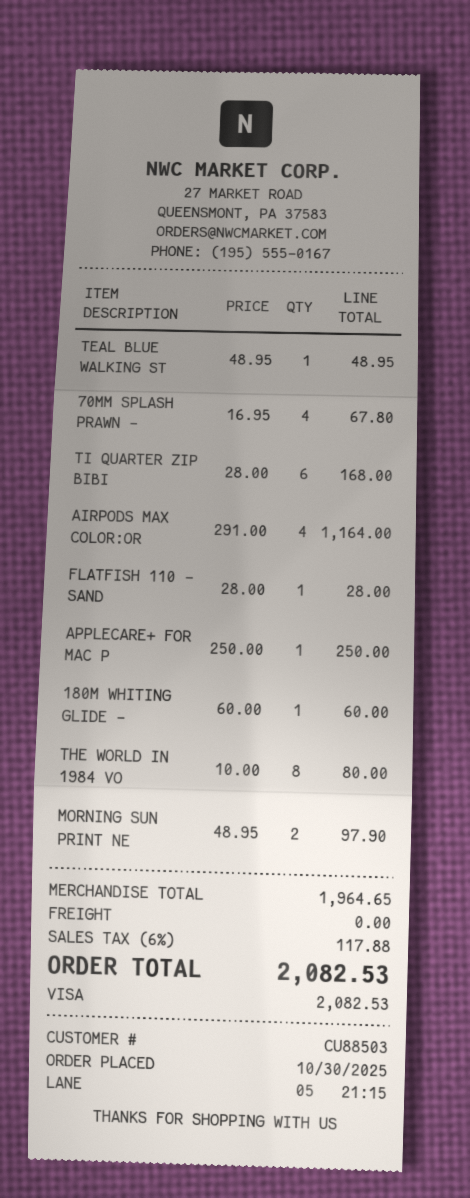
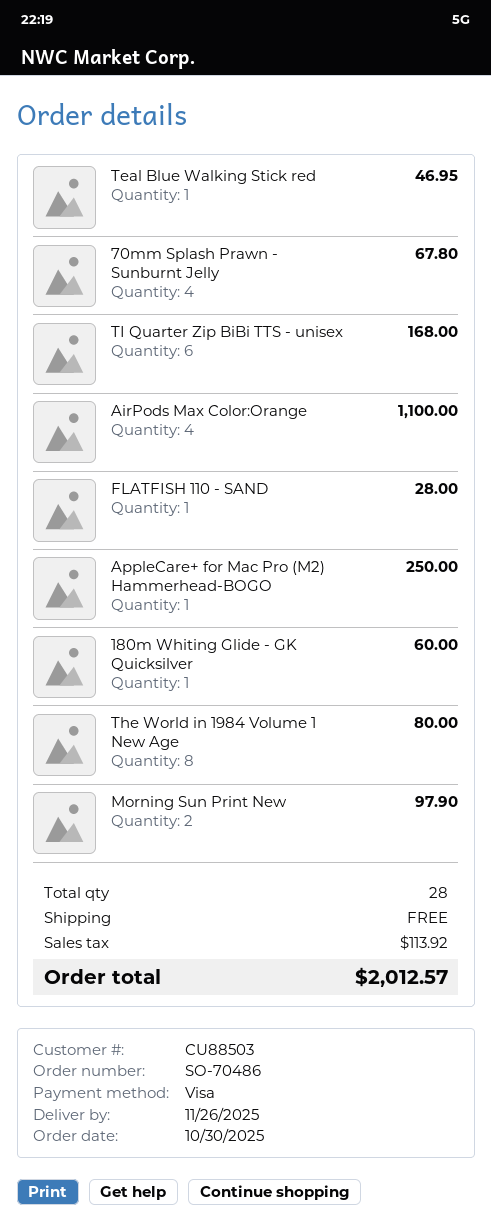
TEAL BLUE WALKING ST: 1 for 48.95 -> 1 for 46.95
AIRPODS MAX COLOR:OR: 4 for 1164.00 -> 4 for 1100.00
tax: 117.88 -> 113.92
total: 2082.53 -> 2012.57

